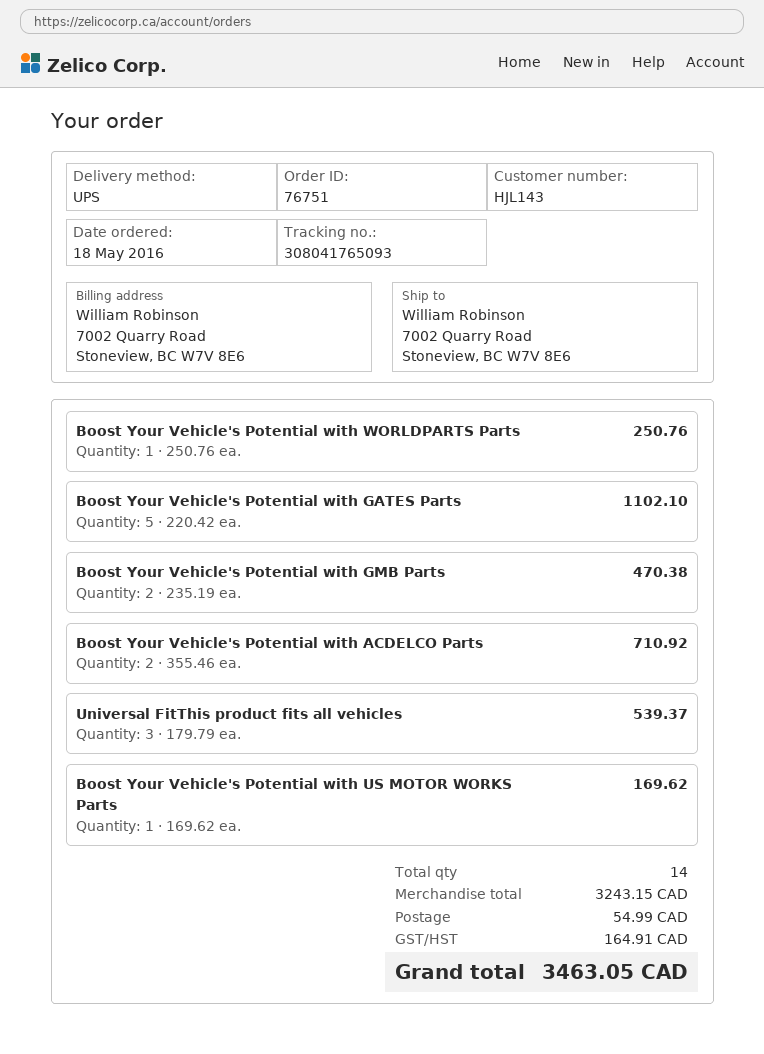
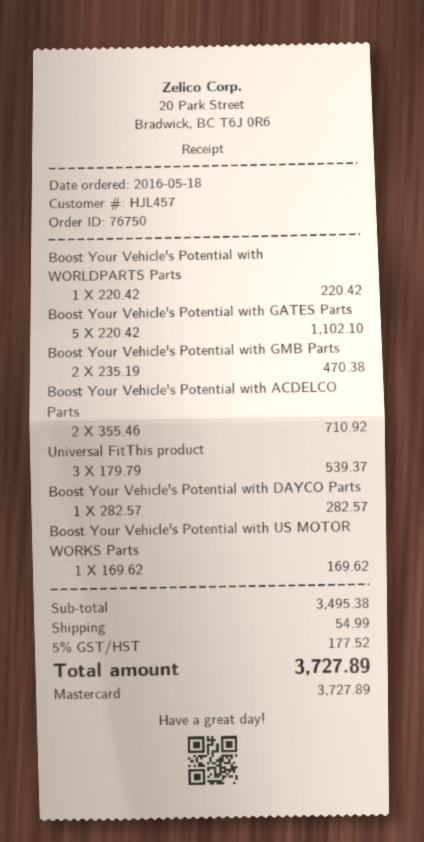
order number: 76751 -> 76750
customer number: HJL143 -> HJL457
Boost Your Vehicle's Potential with WORLDPARTS Parts: 1 x 250.76 = 250.76 -> 1 x 220.42 = 220.42
Boost Your Vehicle's Potential with DAYCO Parts: none -> 1 x 282.57 = 282.57
subtotal: 3243.15 -> 3495.38
tax: 164.91 -> 177.52
total: 3463.05 -> 3727.89

